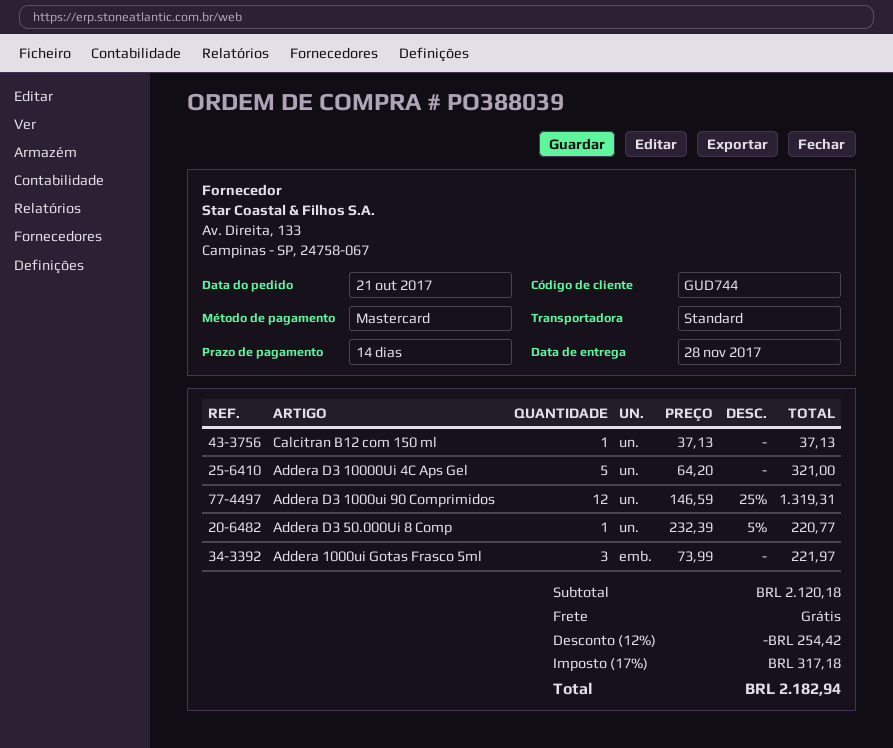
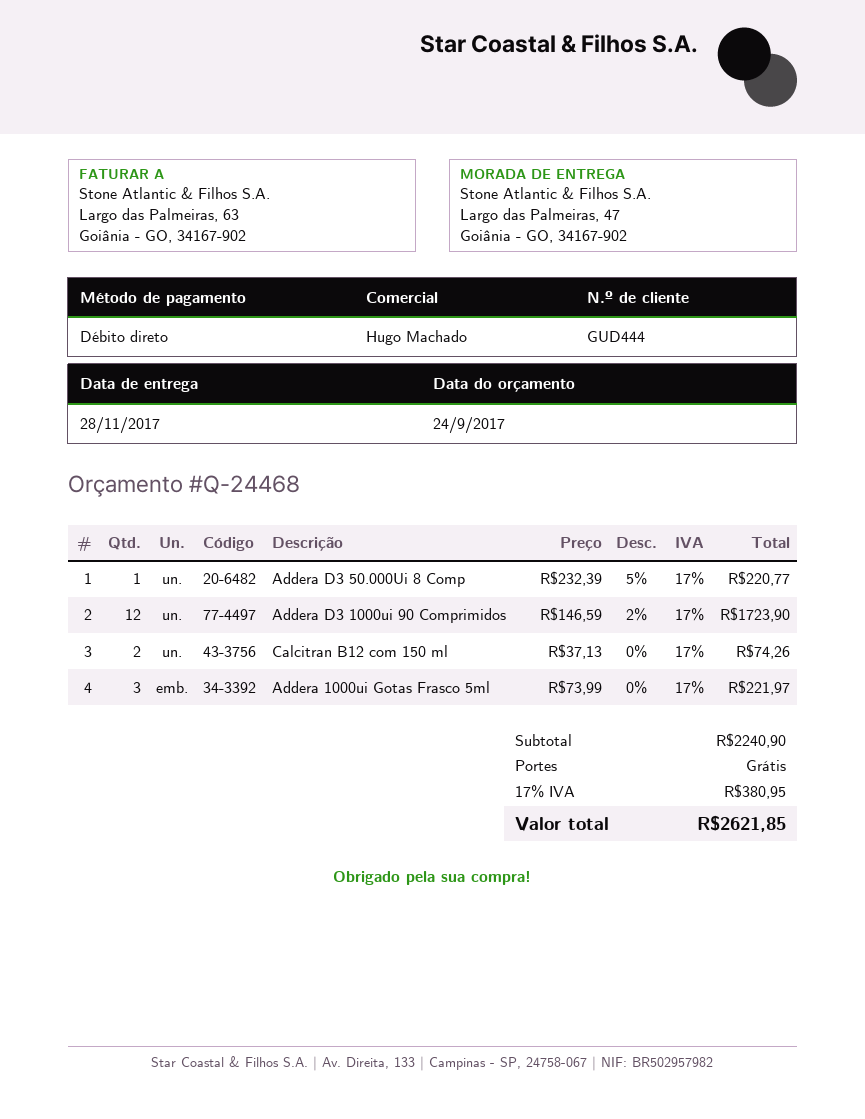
customer number: GUD744 -> GUD444
payment method: Mastercard -> direct debit
Calcitran B12 com 150 ml: 1 x 37.13 = 37.13 -> 2 x 37.13 = 74.26
Addera D3 10000Ui 4C Aps Gel: 5 x 64.20 = 321.00 -> none
Addera D3 1000ui 90 Comprimidos: 12 x 146.59 - 25% = 1319.31 -> 12 x 146.59 - 2% = 1723.90
subtotal: 2120.18 -> 2240.90
discount: 12% = 254.42 -> none
tax: 17% = 317.18 -> 17% = 380.95
total: 2182.94 -> 2621.85

